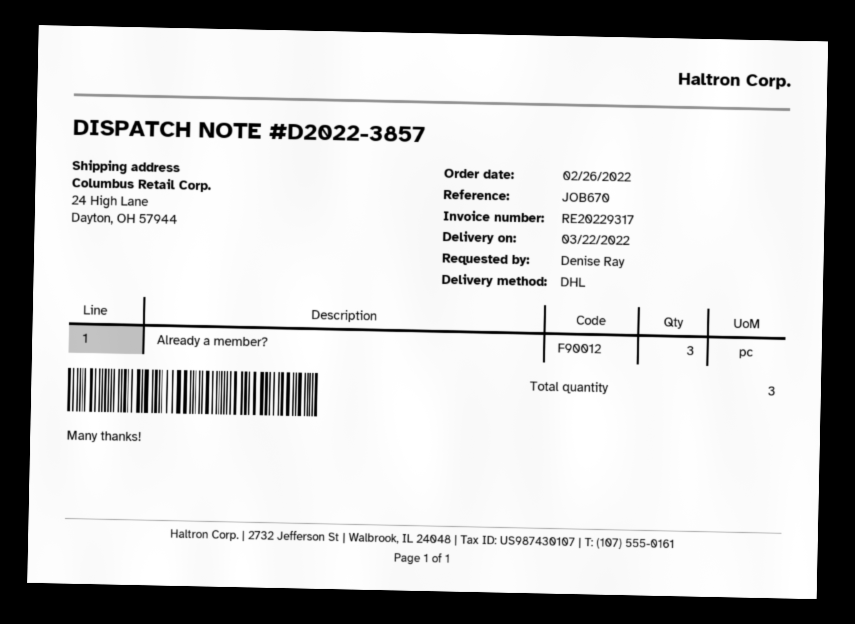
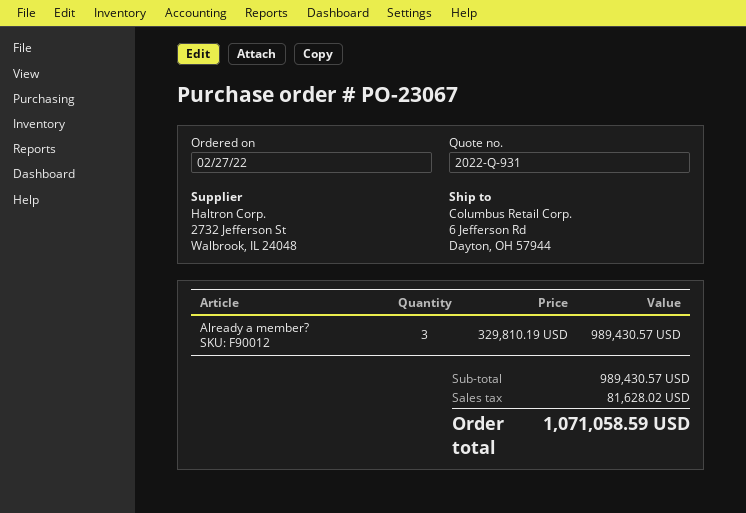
order date: 2022-02-26 -> 2022-02-27
ship to: 24 High Lane, Dayton, OH 57944 -> 6 Jefferson Rd, Dayton, OH 57944

